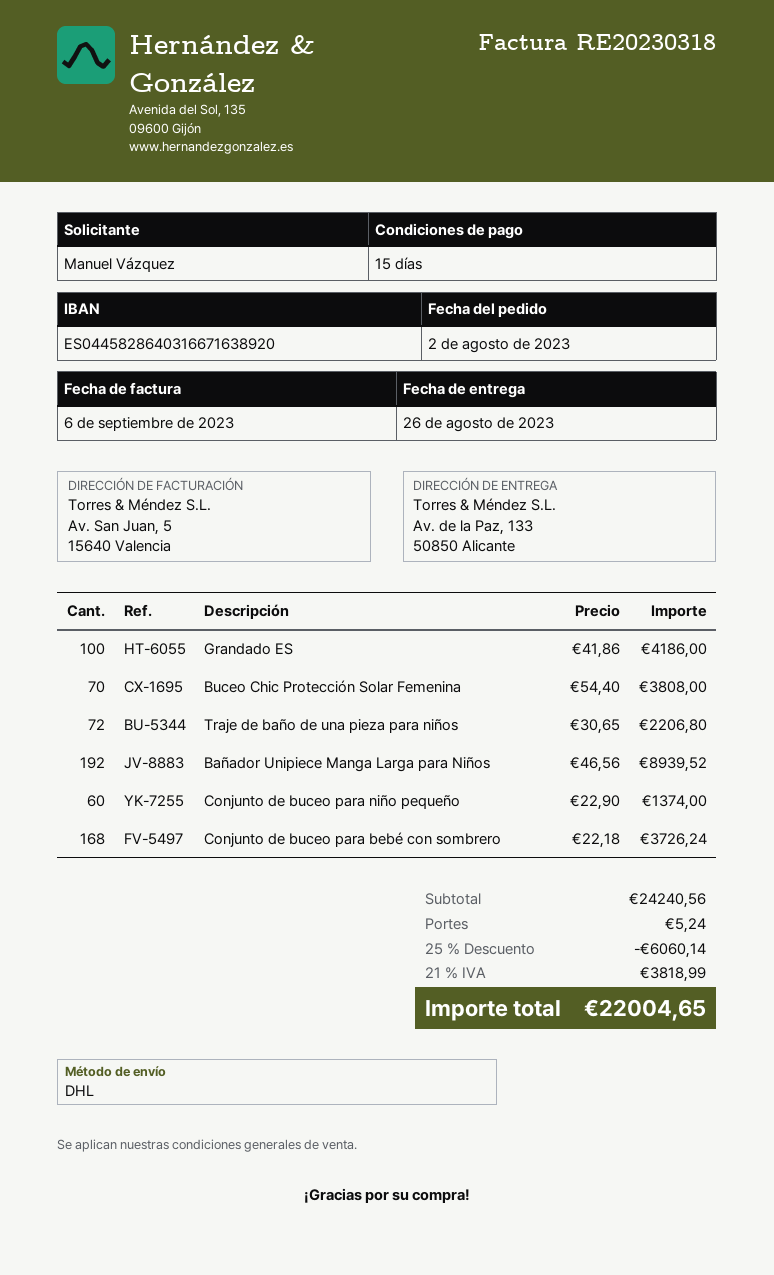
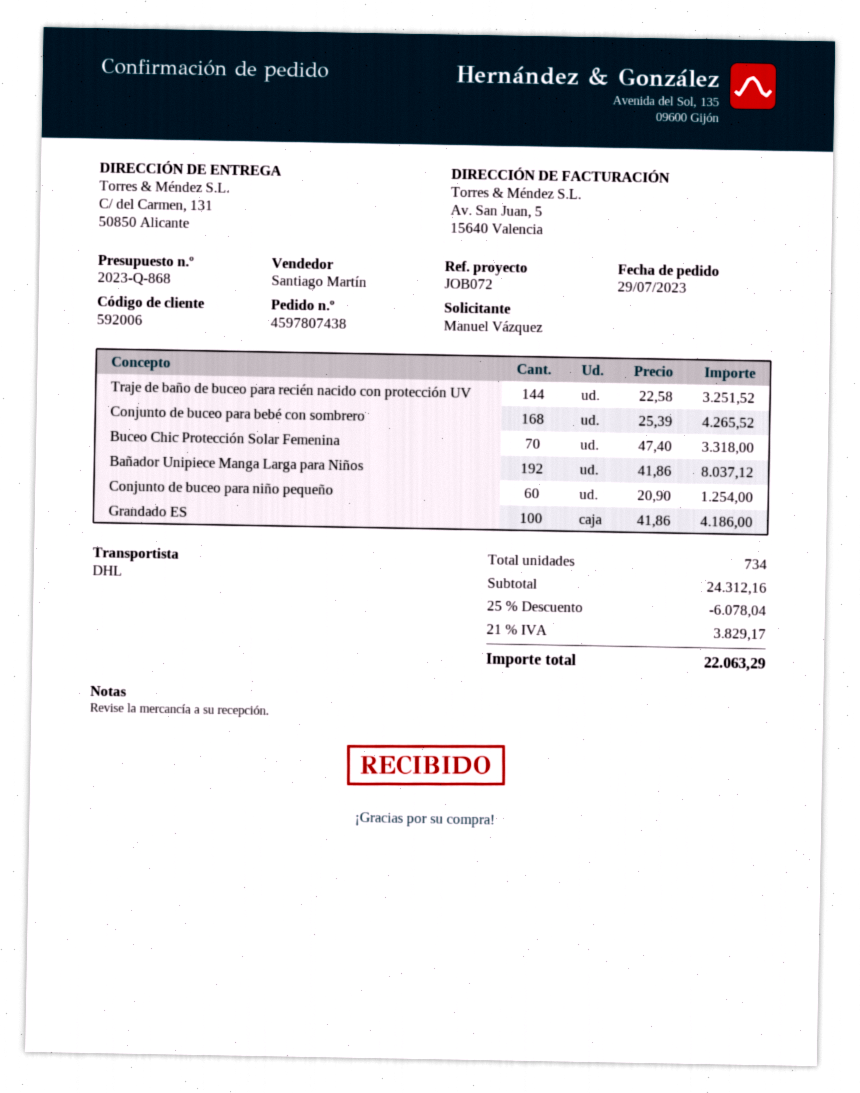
order date: 2023-08-02 -> 2023-07-29
ship to: Av. de la Paz, 133, 50850 Alicante -> C/ del Carmen, 131, 50850 Alicante
Buceo Chic Protección Solar Femenina: 70 x 54.40 = 3808.00 -> 70 x 47.40 = 3318.00
Traje de baño de una pieza para niños: 72 x 30.65 = 2206.80 -> none
Bañador Unipiece Manga Larga para Niños: 192 x 46.56 = 8939.52 -> 192 x 41.86 = 8037.12
Conjunto de buceo para niño pequeño: 60 x 22.90 = 1374.00 -> 60 x 20.90 = 1254.00
Conjunto de buceo para bebé con sombrero: 168 x 22.18 = 3726.24 -> 168 x 25.39 = 4265.52
Traje de baño de buceo para recién nacido con protección UV: none -> 144 x 22.58 = 3251.52
subtotal: 24240.56 -> 24312.16
discount: 25% = 6060.14 -> 25% = 6078.04
shipping: 5.24 -> none
tax: 21% = 3818.99 -> 21% = 3829.17
total: 22004.65 -> 22063.29

